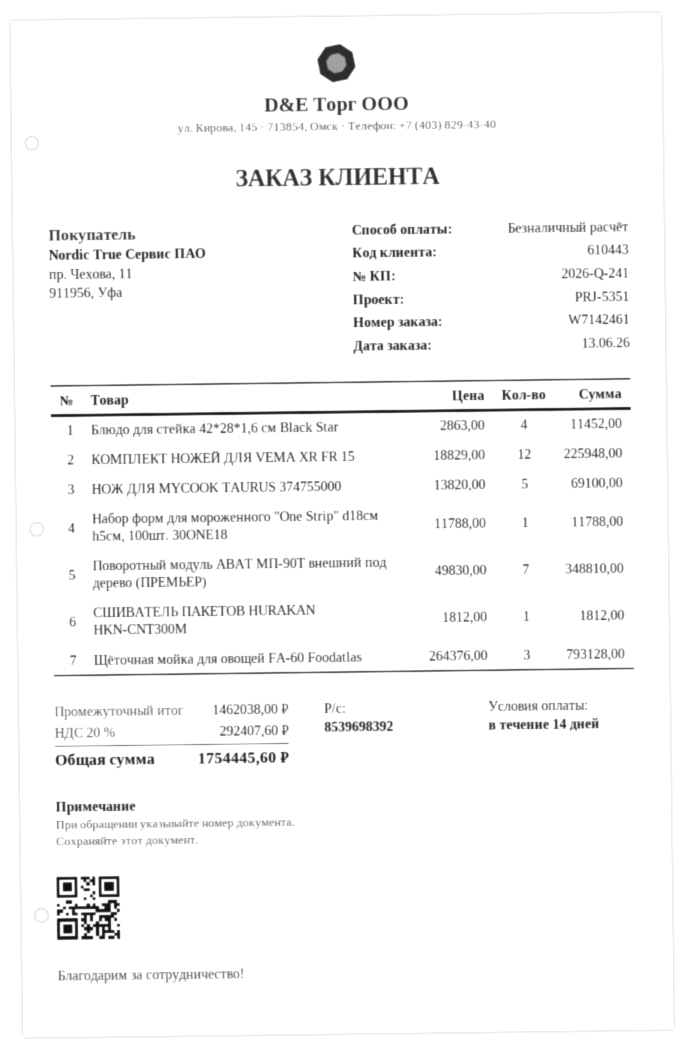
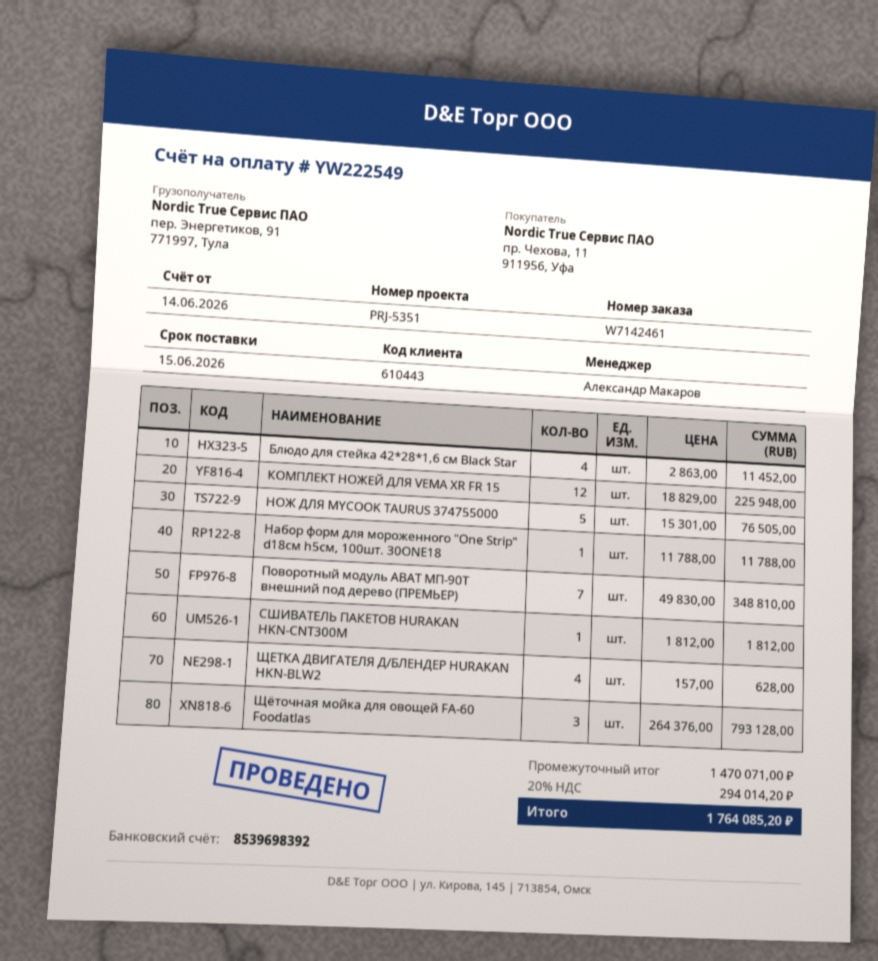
НОЖ ДЛЯ MYCOOK TAURUS 374755000: 5 x 13820.00 = 69100.00 -> 5 x 15301.00 = 76505.00
ЩЕТКА ДВИГАТЕЛЯ Д/БЛЕНДЕР HURAKAN HKN-BLW2: none -> 4 x 157.00 = 628.00
subtotal: 1462038.00 -> 1470071.00
tax: 20% = 292407.60 -> 20% = 294014.20
total: 1754445.60 -> 1764085.20

